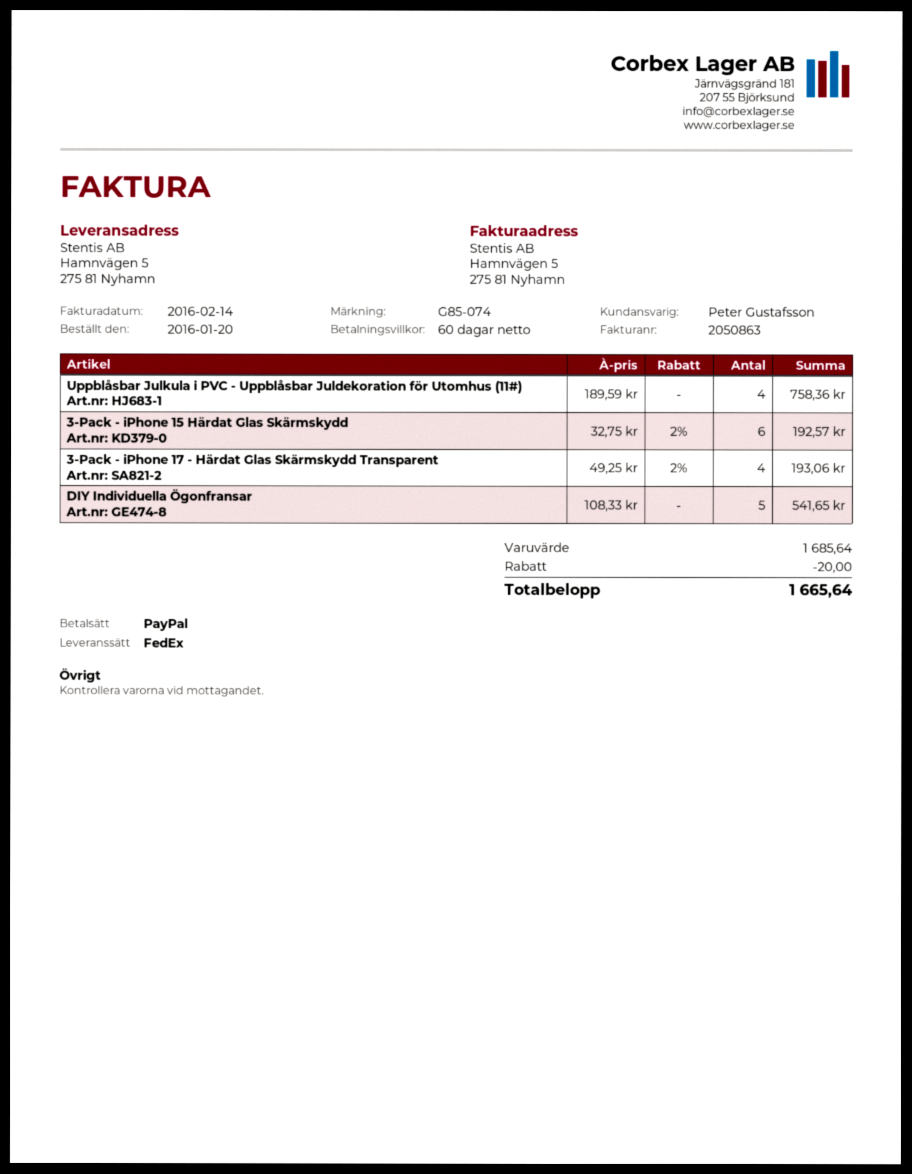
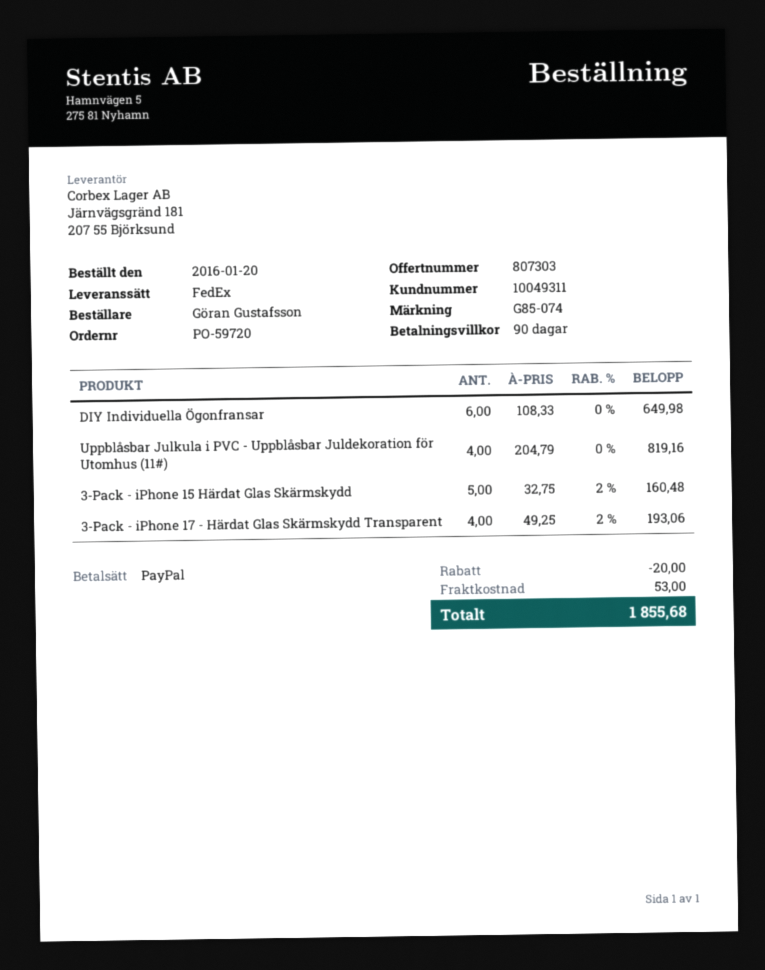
payment terms: 60 days -> 90 days
Uppblåsbar Julkula i PVC - Uppblåsbar Juldekoration för Utomhus (11#): 4 x 189.59 = 758.36 -> 4 x 204.79 = 819.16
3-Pack - iPhone 15 Härdat Glas Skärmskydd: 6 x 32.75 - 2% = 192.57 -> 5 x 32.75 - 2% = 160.48
DIY Individuella Ögonfransar: 5 x 108.33 = 541.65 -> 6 x 108.33 = 649.98
shipping: none -> 53.00
total: 1665.64 -> 1855.68

